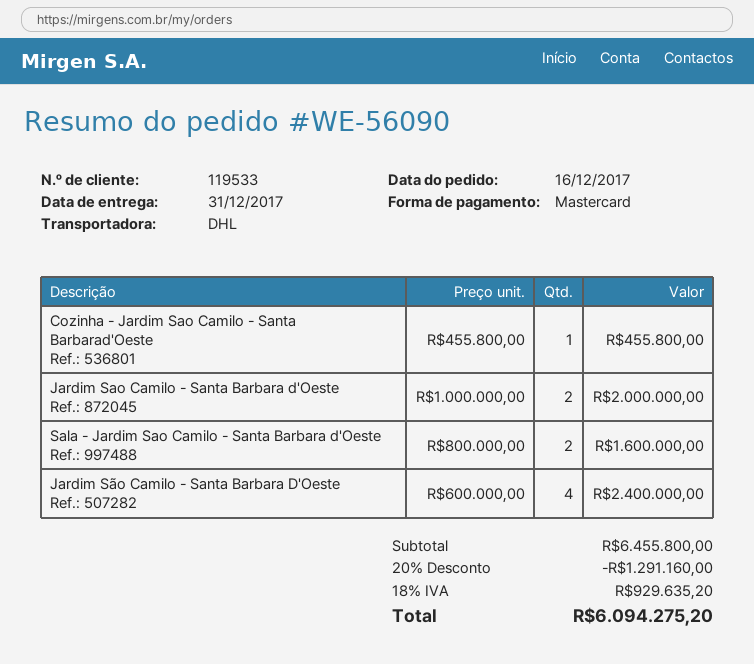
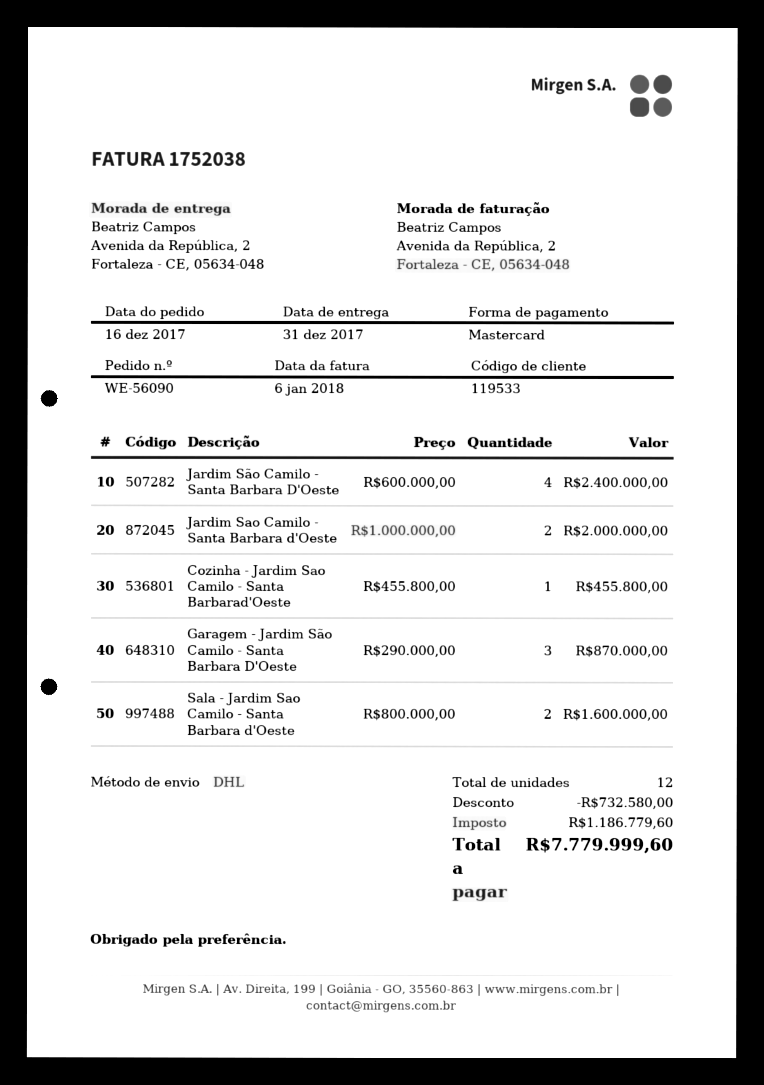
Garagem - Jardim São Camilo - Santa Barbara D'Oeste: none -> 3 x 290000.00 = 870000.00
discount: 1291160.00 -> 732580.00
tax: 929635.20 -> 1186779.60
total: 6094275.20 -> 7779999.60

